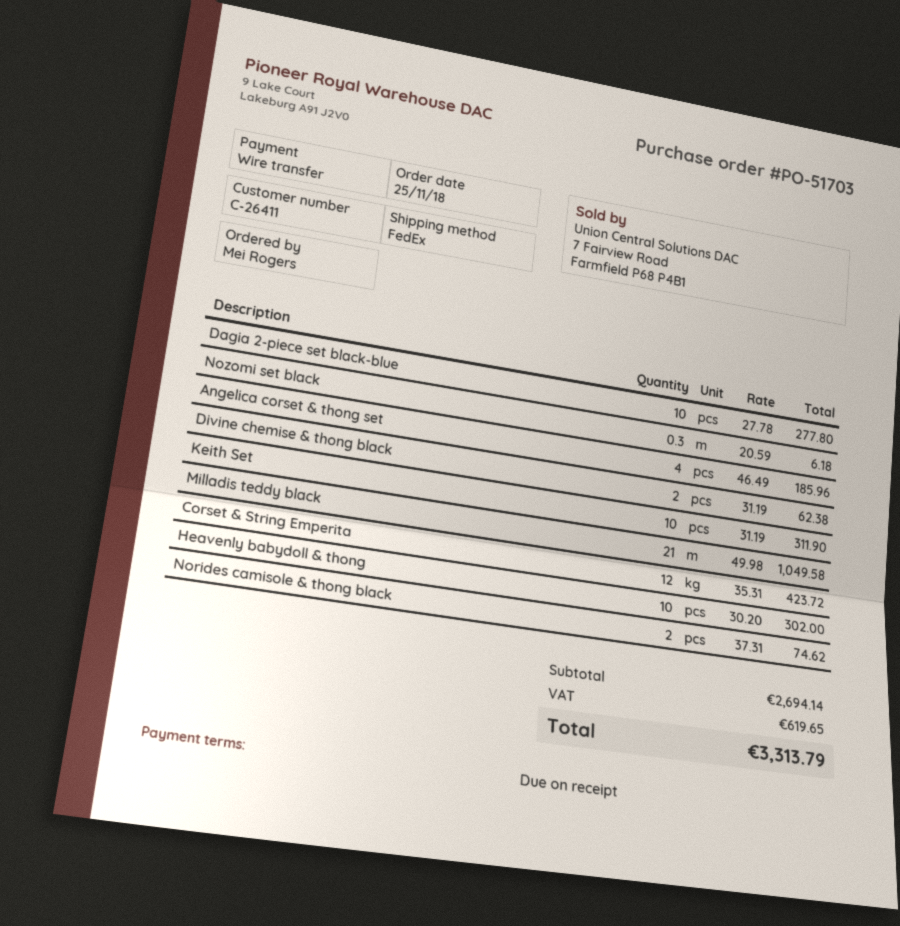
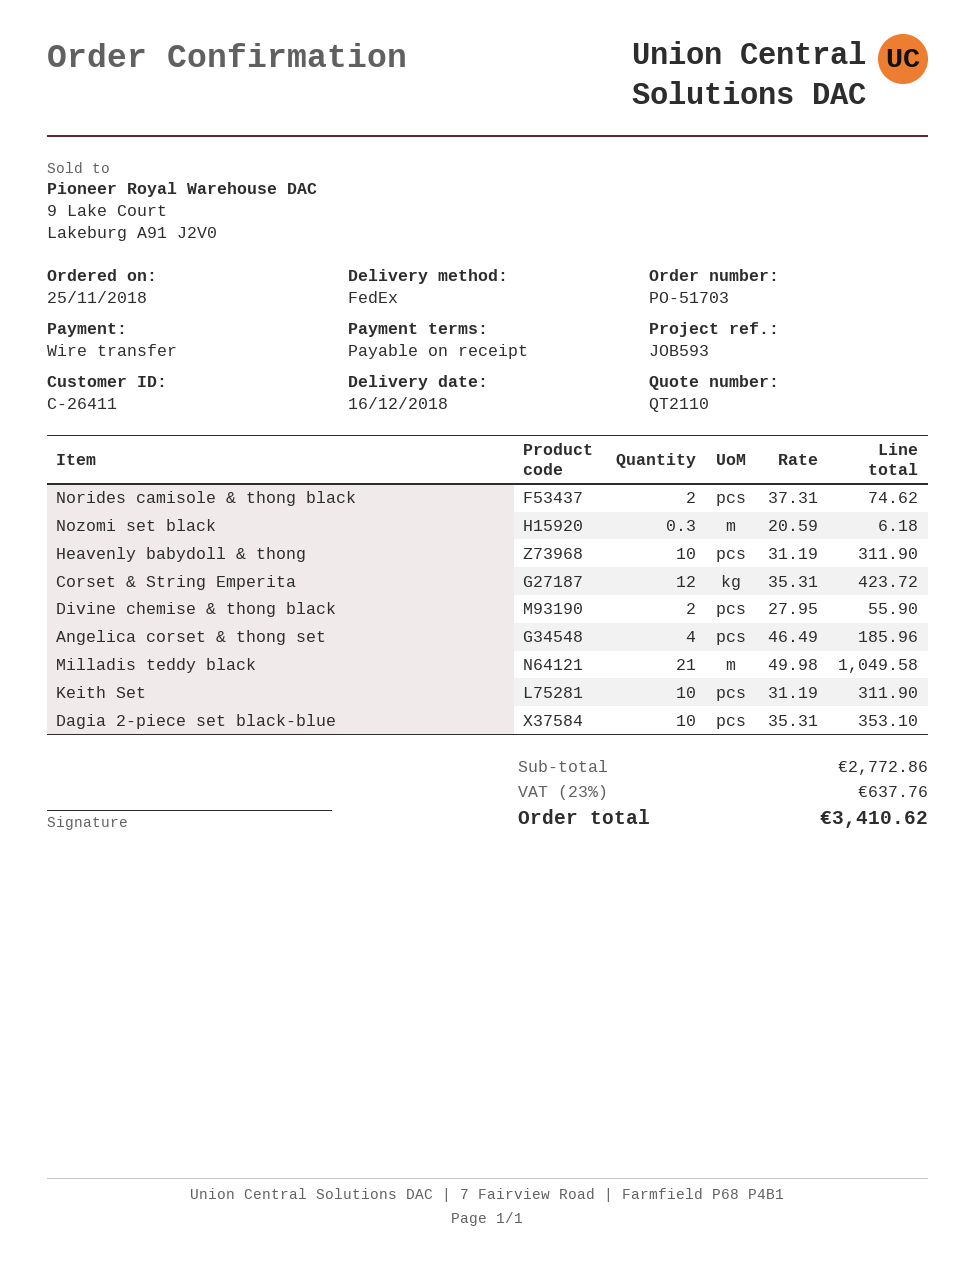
Dagia 2-piece set black-blue: 10 x 27.78 = 277.80 -> 10 x 35.31 = 353.10
Divine chemise & thong black: 2 x 31.19 = 62.38 -> 2 x 27.95 = 55.90
Heavenly babydoll & thong: 10 x 30.20 = 302.00 -> 10 x 31.19 = 311.90
subtotal: 2694.14 -> 2772.86
tax: 619.65 -> 637.76
total: 3313.79 -> 3410.62

